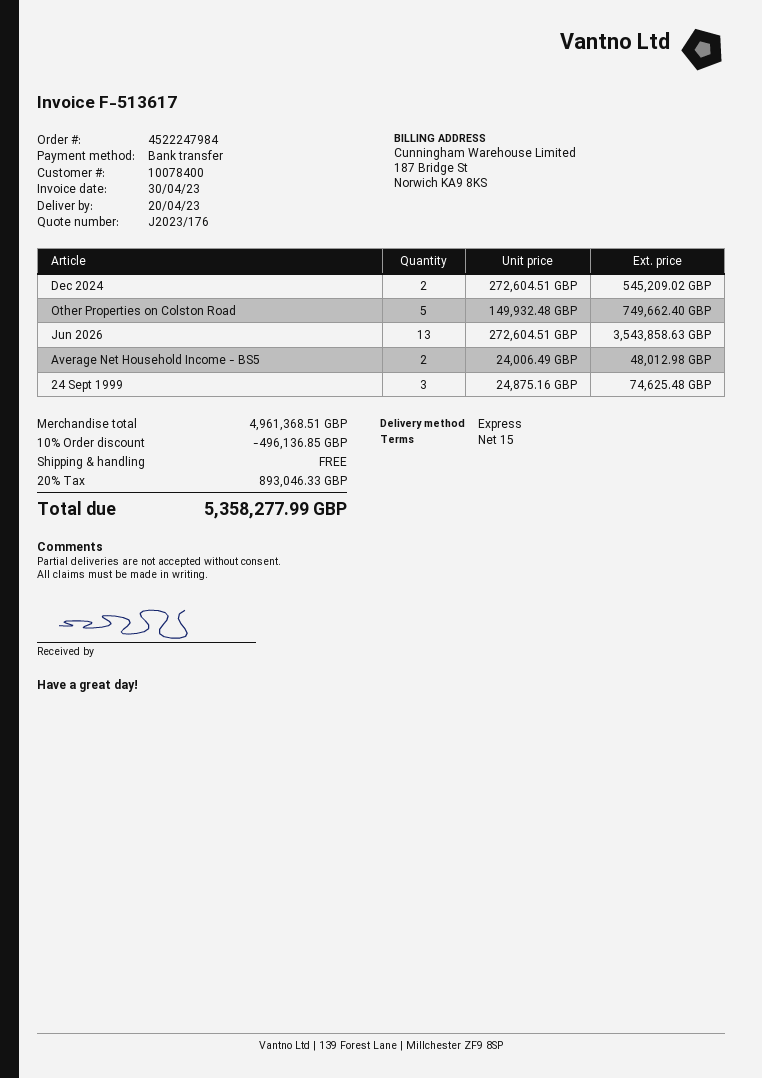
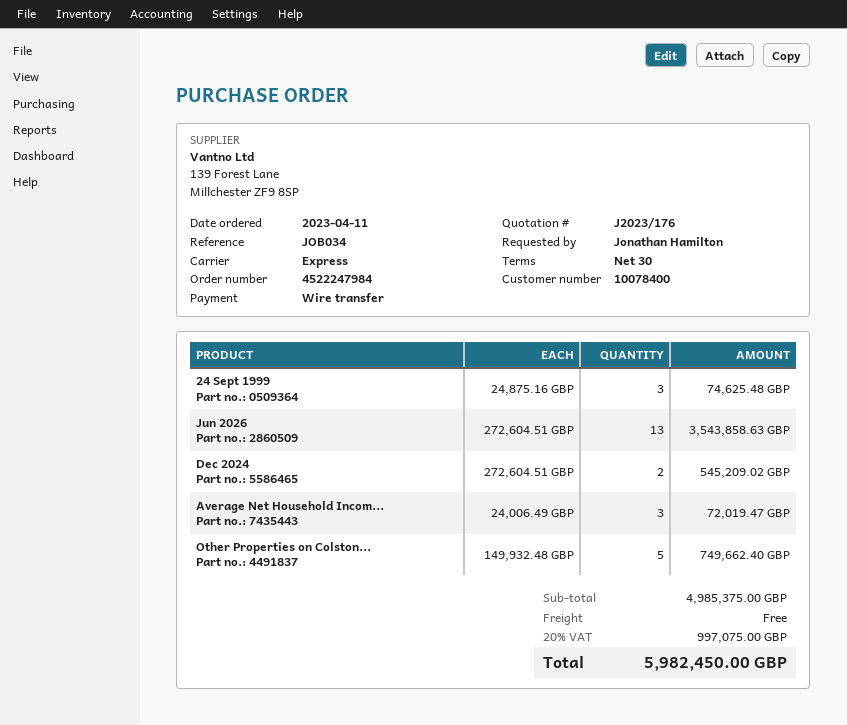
payment terms: 15 days -> 30 days
Average Net Household Income - BS5: 2 x 24006.49 = 48012.98 -> 3 x 24006.49 = 72019.47
subtotal: 4961368.51 -> 4985375.00
discount: 10% = 496136.85 -> none
tax: 20% = 893046.33 -> 20% = 997075.00
total: 5358277.99 -> 5982450.00

